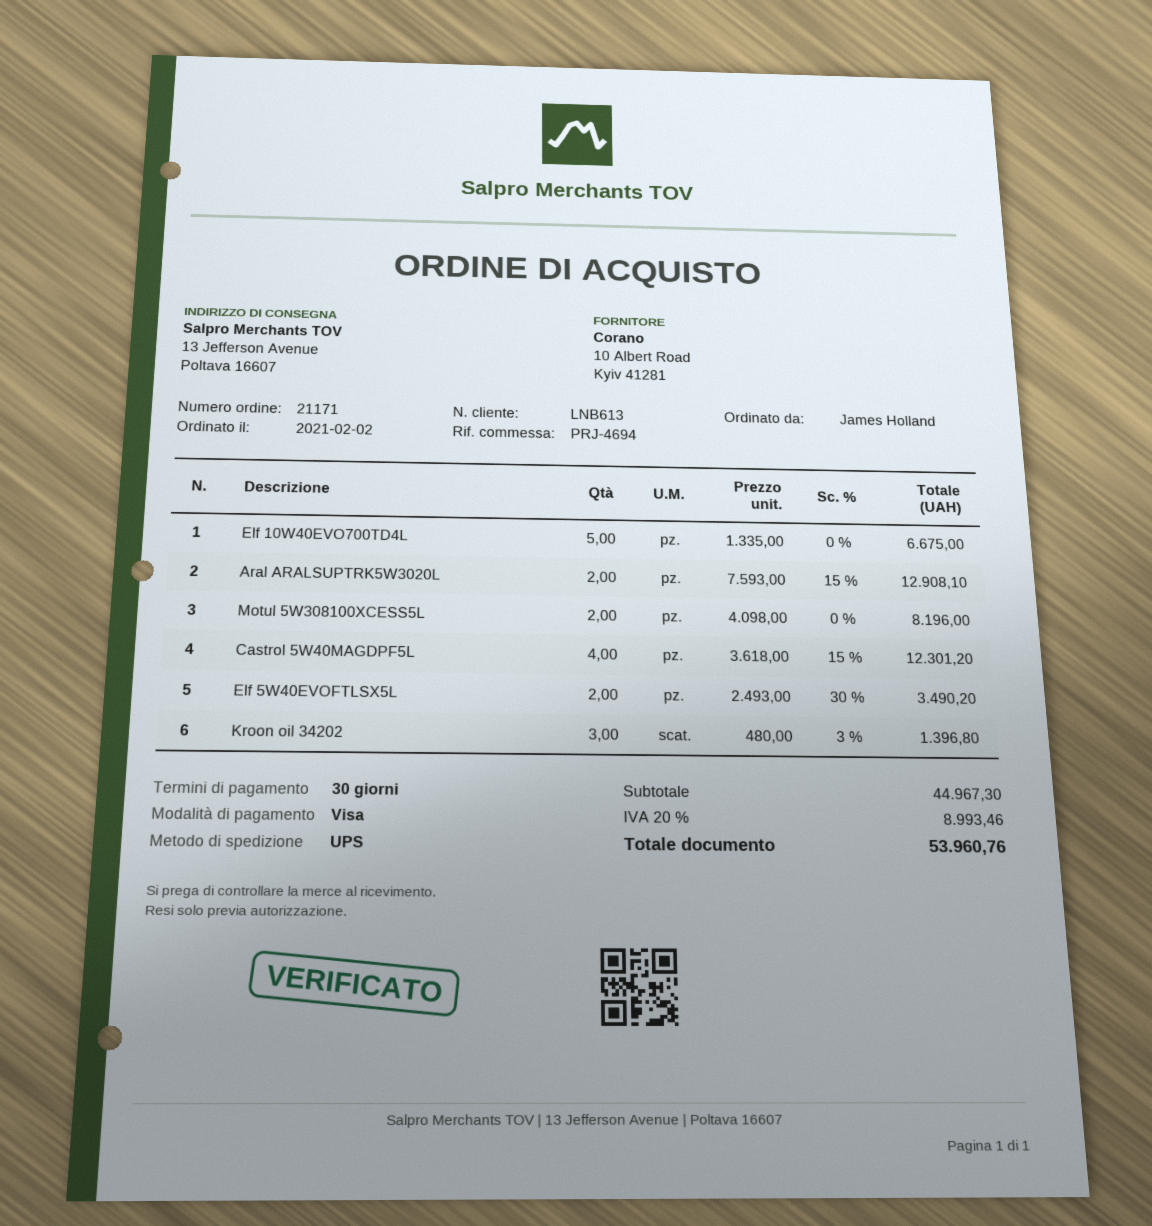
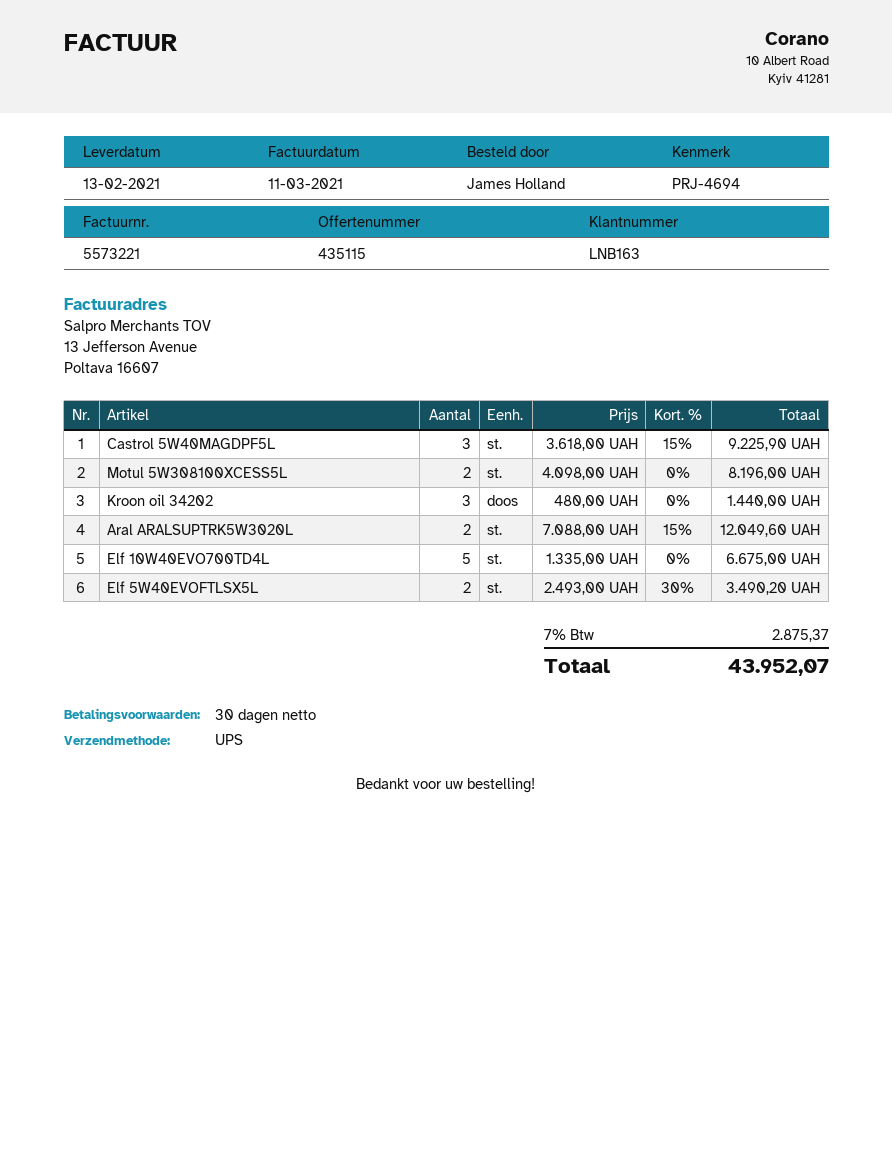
customer number: LNB613 -> LNB163
Aral ARALSUPTRK5W3020L: 2 x 7593.00 - 15% = 12908.10 -> 2 x 7088.00 - 15% = 12049.60
Castrol 5W40MAGDPF5L: 4 x 3618.00 - 15% = 12301.20 -> 3 x 3618.00 - 15% = 9225.90
Kroon oil 34202: 3 x 480.00 - 3% = 1396.80 -> 3 x 480.00 = 1440.00
tax: 20% = 8993.46 -> 7% = 2875.37
total: 53960.76 -> 43952.07

